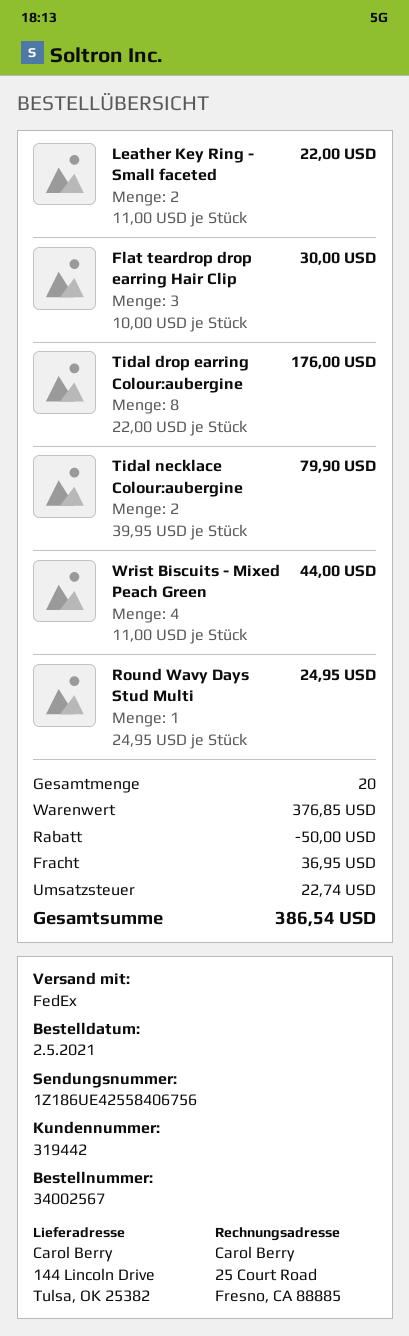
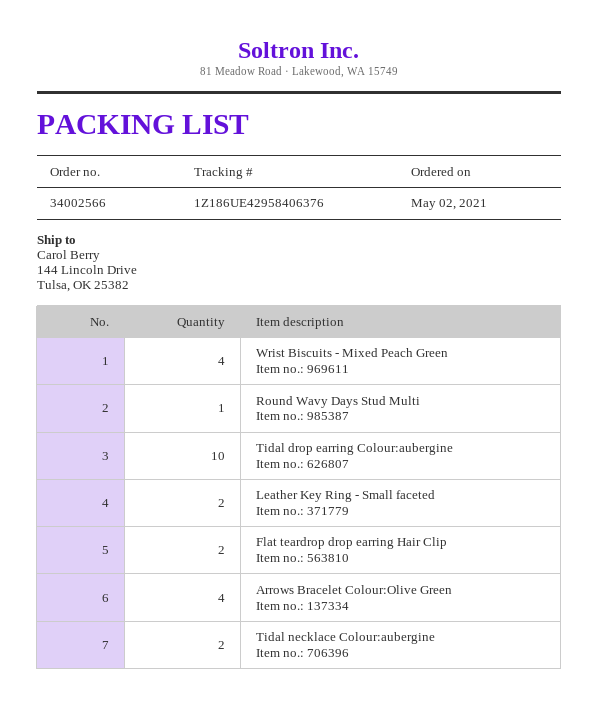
order number: 34002567 -> 34002566
tracking number: 1Z186UE42558406756 -> 1Z186UE42958406376
Flat teardrop drop earring Hair Clip: 3 -> 2
Tidal drop earring Colour:aubergine: 8 -> 10
Arrows Bracelet Colour:Olive Green: none -> 4

